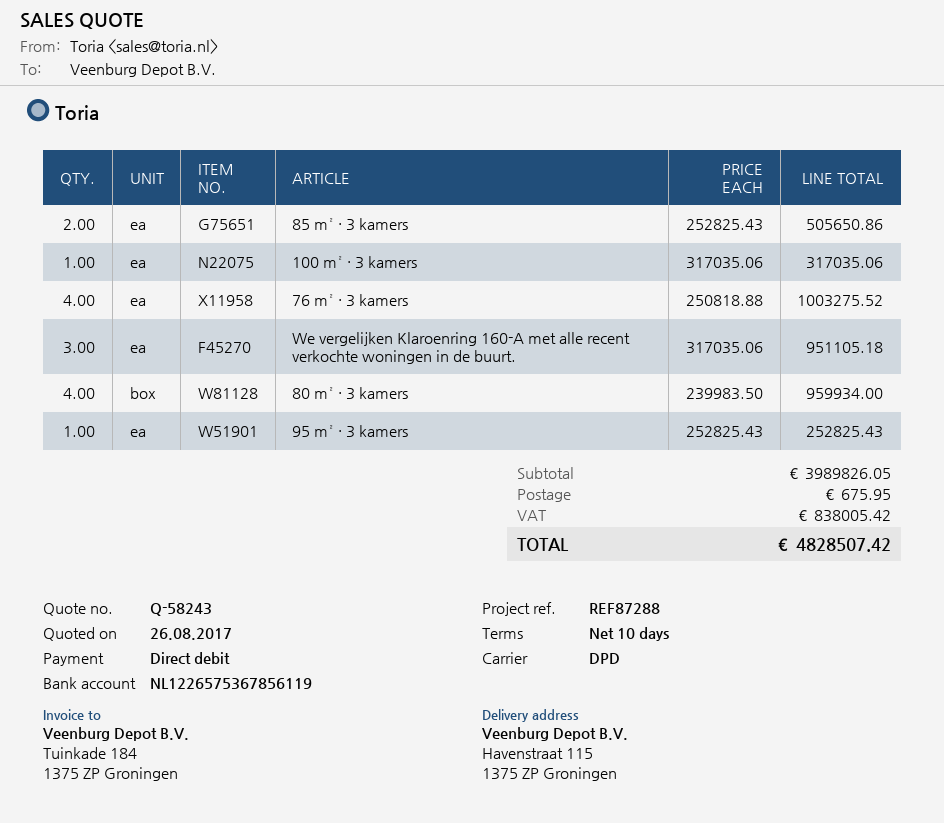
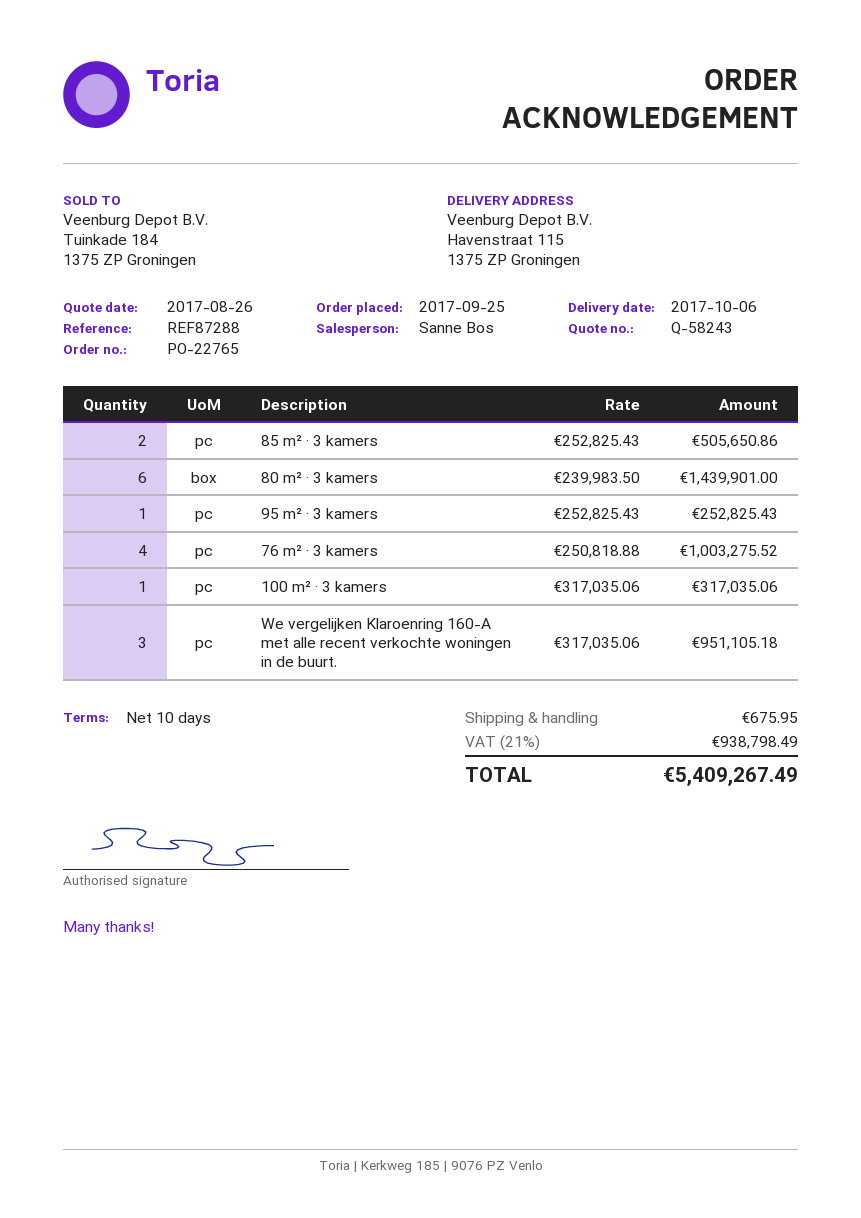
80 m² · 3 kamers: 4 x 239983.50 = 959934.00 -> 6 x 239983.50 = 1439901.00
tax: 838005.42 -> 938798.49
total: 4828507.42 -> 5409267.49

